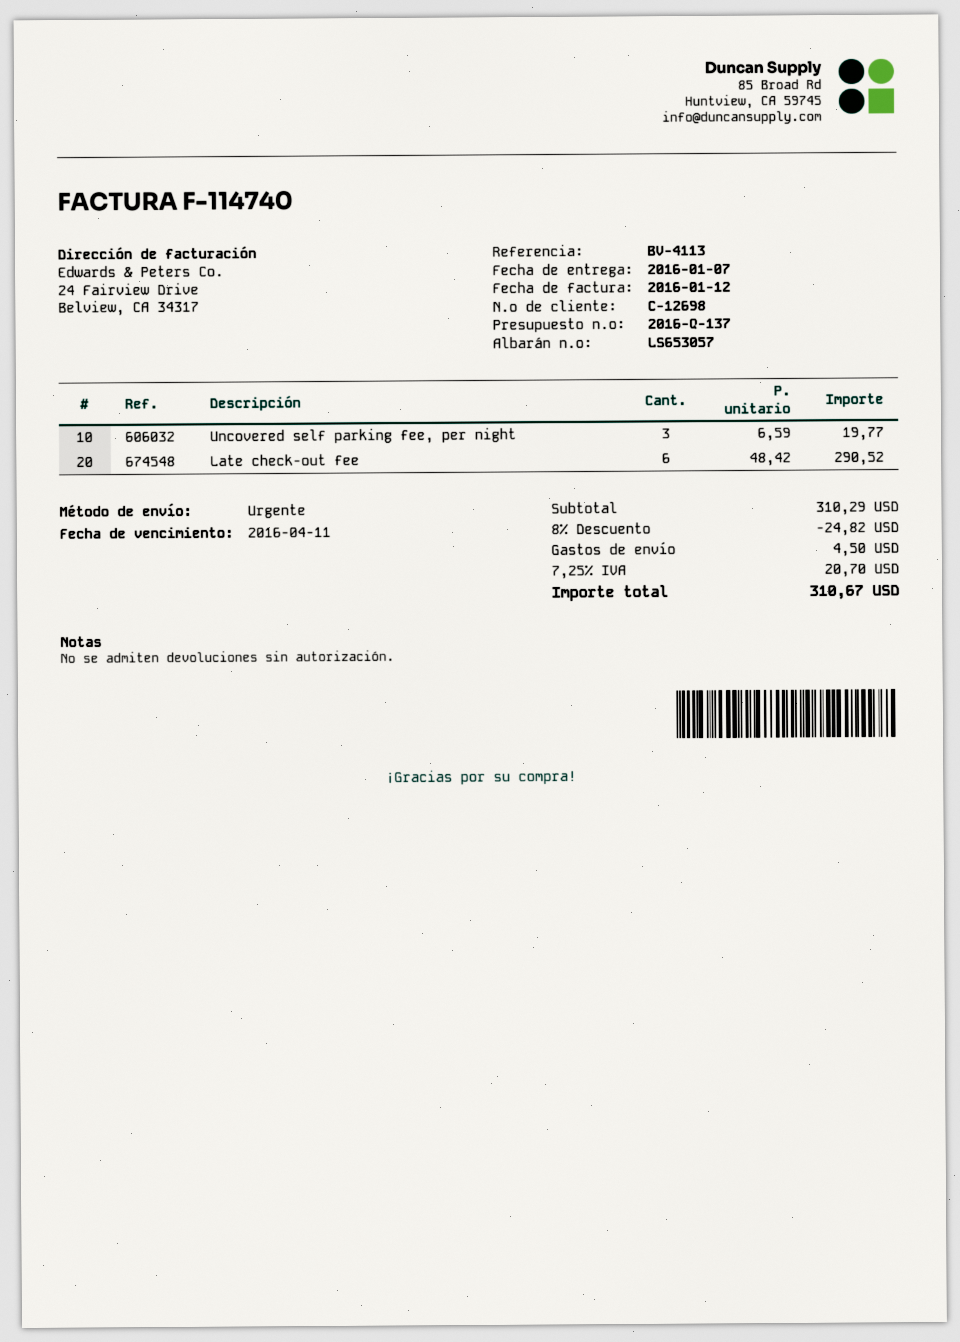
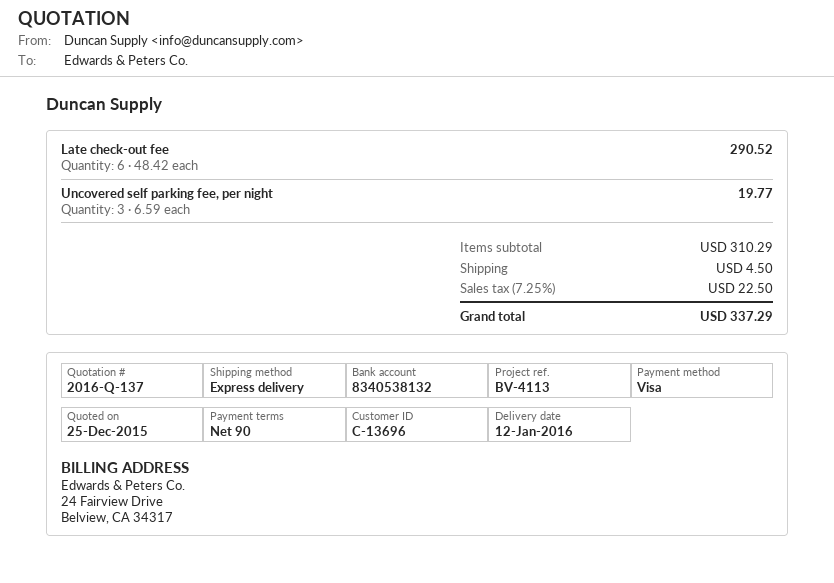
delivery date: 2016-01-07 -> 2016-01-12
customer number: C-12698 -> C-13696
discount: 8% = 24.82 -> none
tax: 7.25% = 20.70 -> 7.25% = 22.50
total: 310.67 -> 337.29

